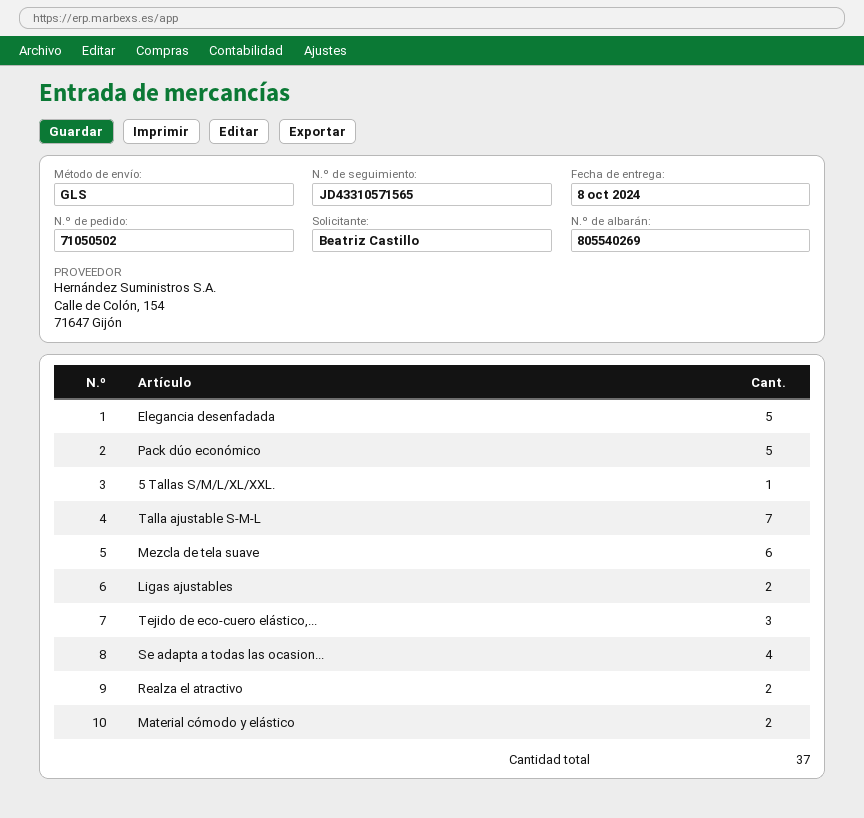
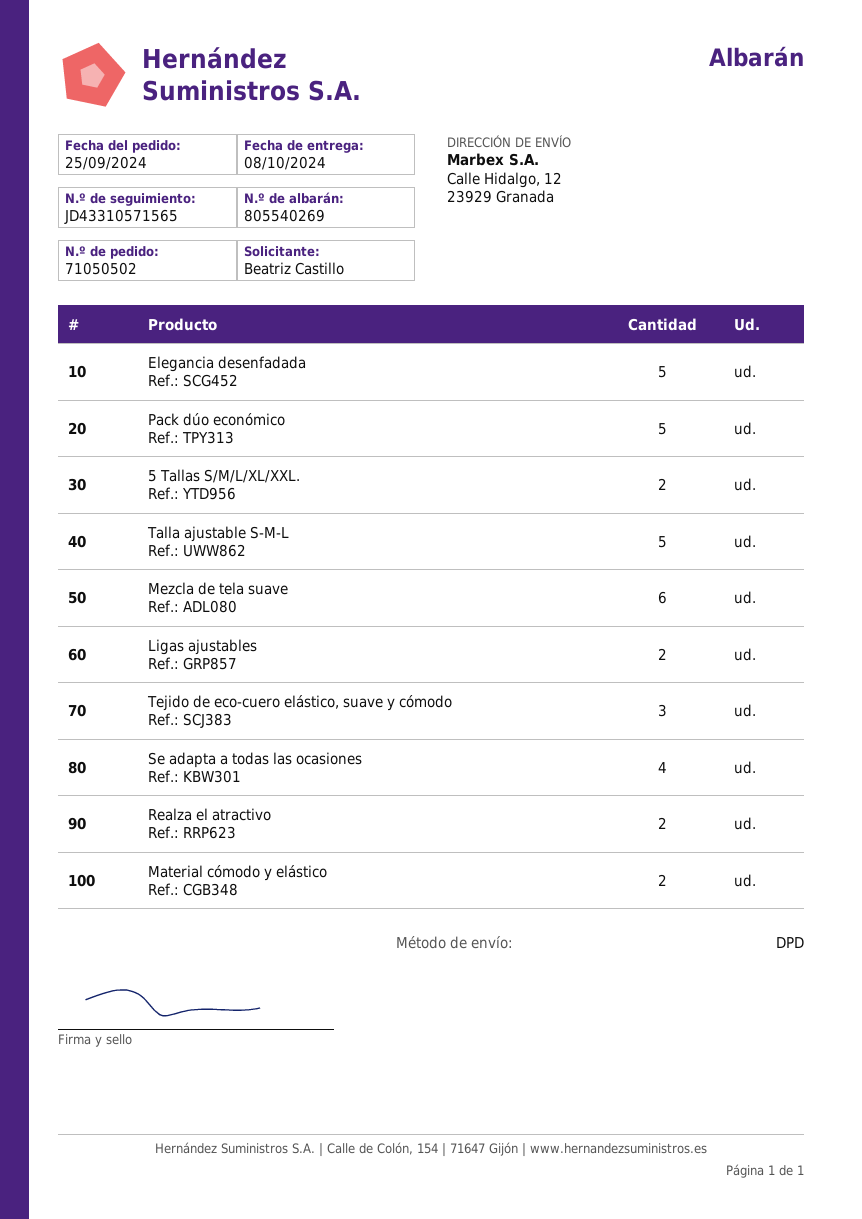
shipping method: GLS -> DPD
5 Tallas S/M/L/XL/XXL.: 1 -> 2
Talla ajustable S-M-L: 7 -> 5

